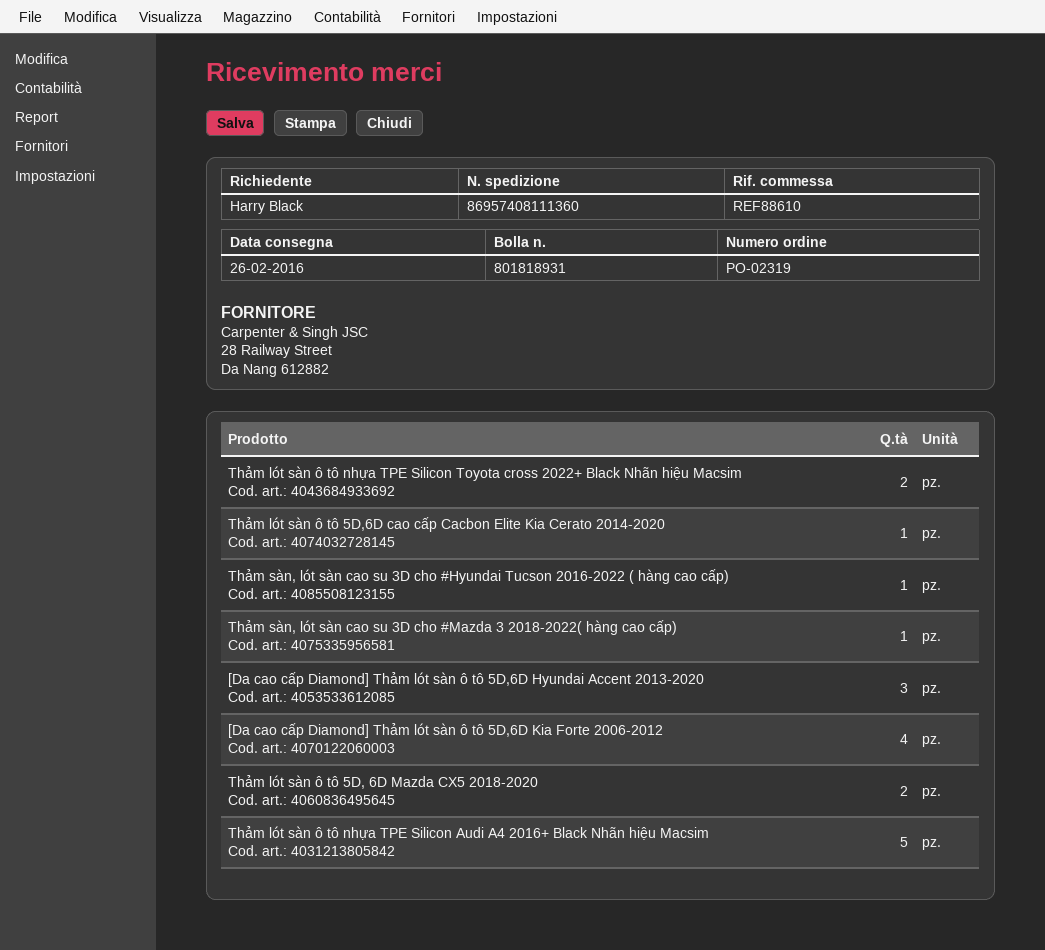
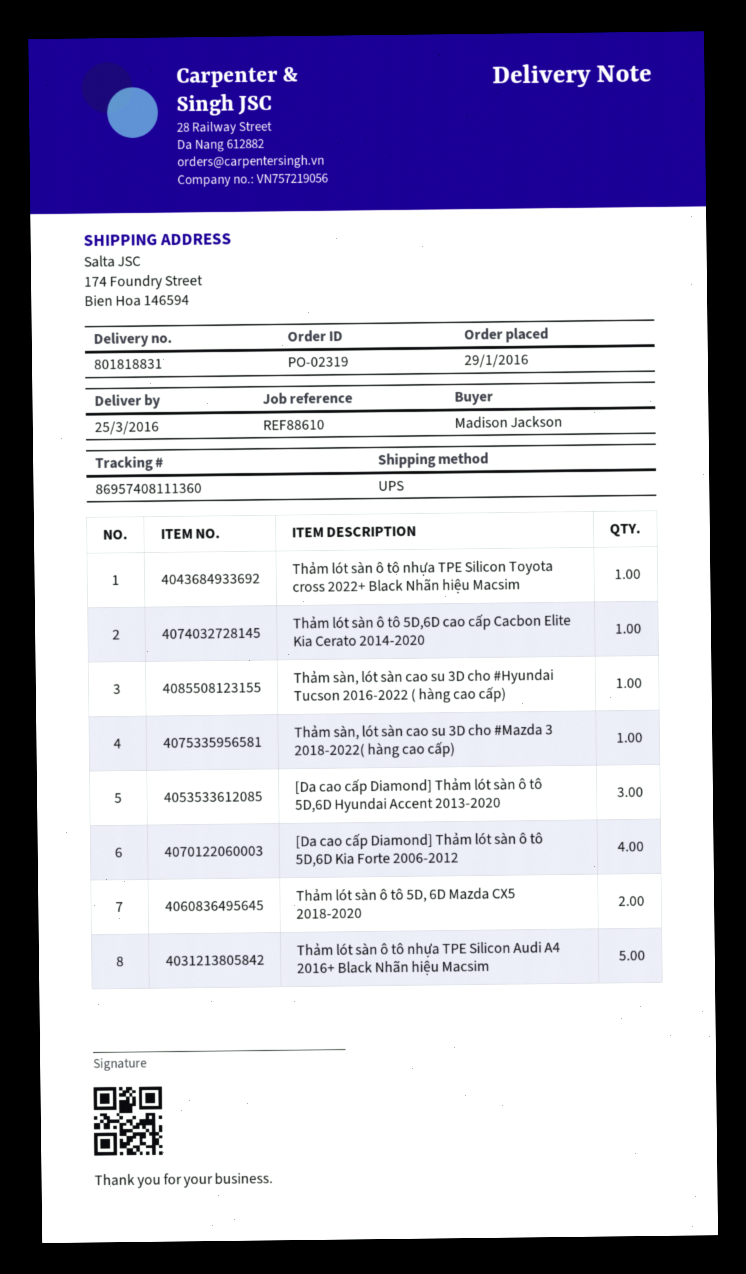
delivery note number: 801818931 -> 801818831
delivery date: 2016-02-26 -> 2016-03-25
ordered by: Harry Black -> Madison Jackson
Thảm lót sàn ô tô nhựa TPE Silicon Toyota cross 2022+ Black Nhãn hiệu Macsim: 2 -> 1

